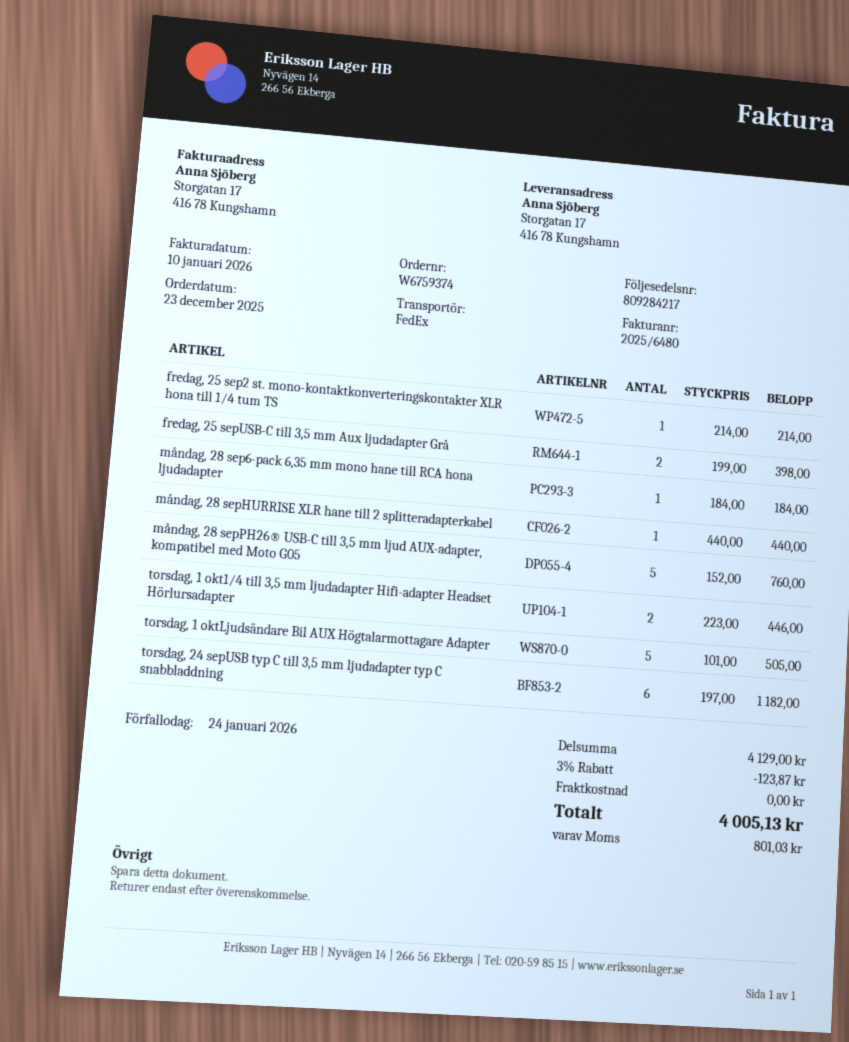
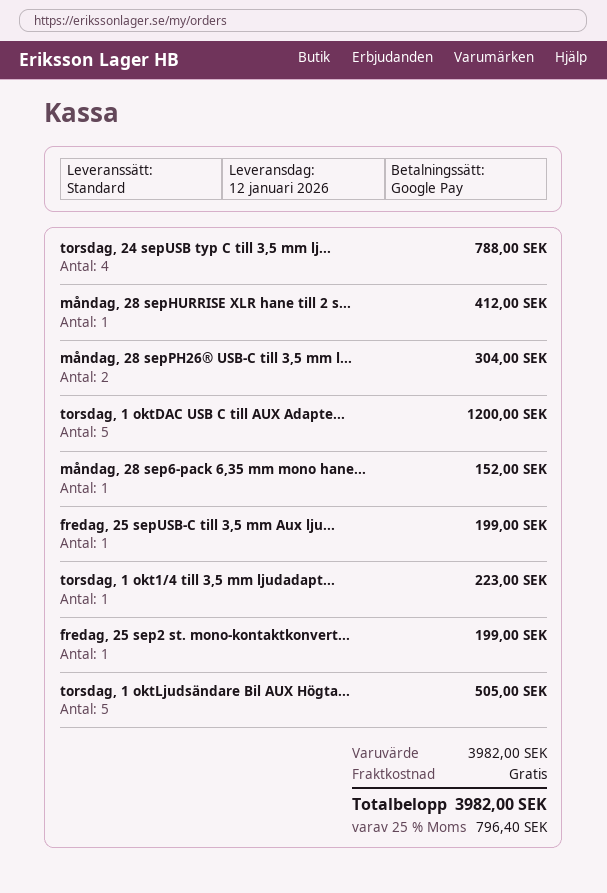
shipping method: FedEx -> standard
fredag, 25 sep2 st. mono-kontaktkonverteringskontakter XLR hona till 1/4 tum TS: 1 for 214.00 -> 1 for 199.00
fredag, 25 sepUSB-C till 3,5 mm Aux ljudadapter Grå: 2 for 398.00 -> 1 for 199.00
måndag, 28 sep6-pack 6,35 mm mono hane till RCA hona ljudadapter: 1 for 184.00 -> 1 for 152.00
måndag, 28 sepHURRISE XLR hane till 2 splitteradapterkabel: 1 for 440.00 -> 1 for 412.00
måndag, 28 sepPH26® USB-C till 3,5 mm ljud AUX-adapter, kompatibel med Moto G05: 5 for 760.00 -> 2 for 304.00
torsdag, 1 okt1/4 till 3,5 mm ljudadapter Hifi-adapter Headset Hörlursadapter: 2 for 446.00 -> 1 for 223.00
torsdag, 24 sepUSB typ C till 3,5 mm ljudadapter typ C snabbladdning: 6 for 1182.00 -> 4 for 788.00
torsdag, 1 oktDAC USB C till AUX Adapte...: none -> 5 for 1200.00
subtotal: 4129.00 -> 3982.00
discount: 3% = 123.87 -> none
tax: 801.03 -> 796.40
total: 4005.13 -> 3982.00

